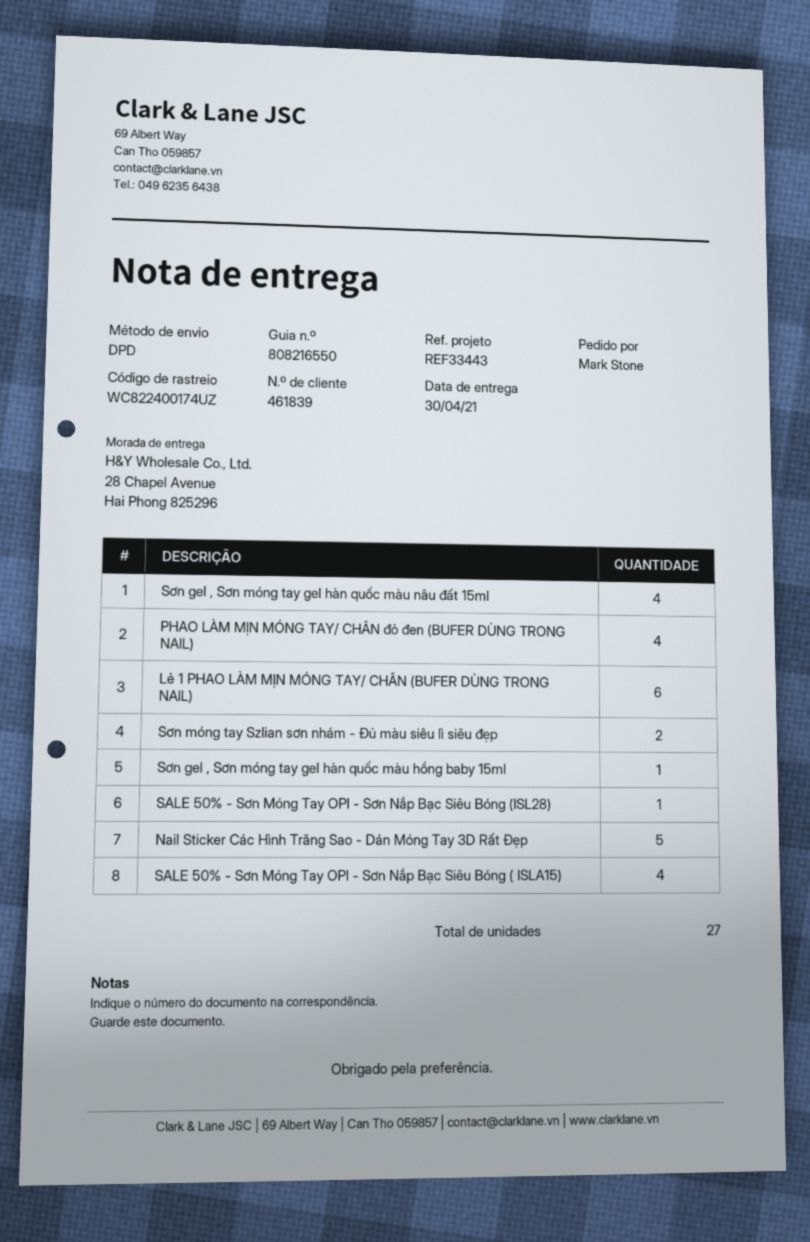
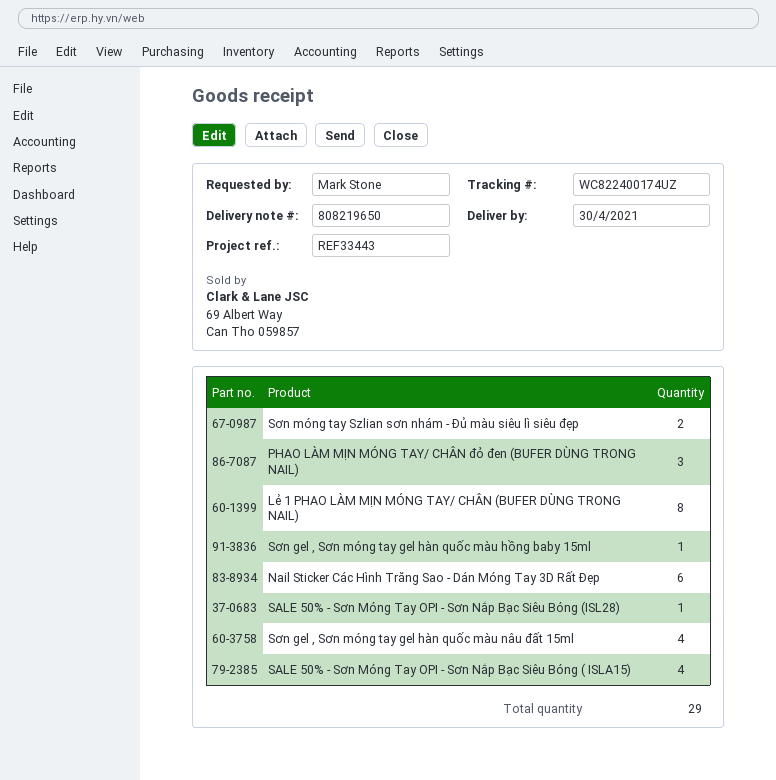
delivery note number: 808216550 -> 808219650
PHAO LÀM MỊN MÓNG TAY/ CHÂN đỏ đen (BUFER DÙNG TRONG NAIL): 4 -> 3
Lẻ 1 PHAO LÀM MỊN MÓNG TAY/ CHÂN (BUFER DÙNG TRONG NAIL): 6 -> 8
Nail Sticker Các Hình Trăng Sao - Dán Móng Tay 3D Rất Đẹp: 5 -> 6
total quantity: 27 -> 29

